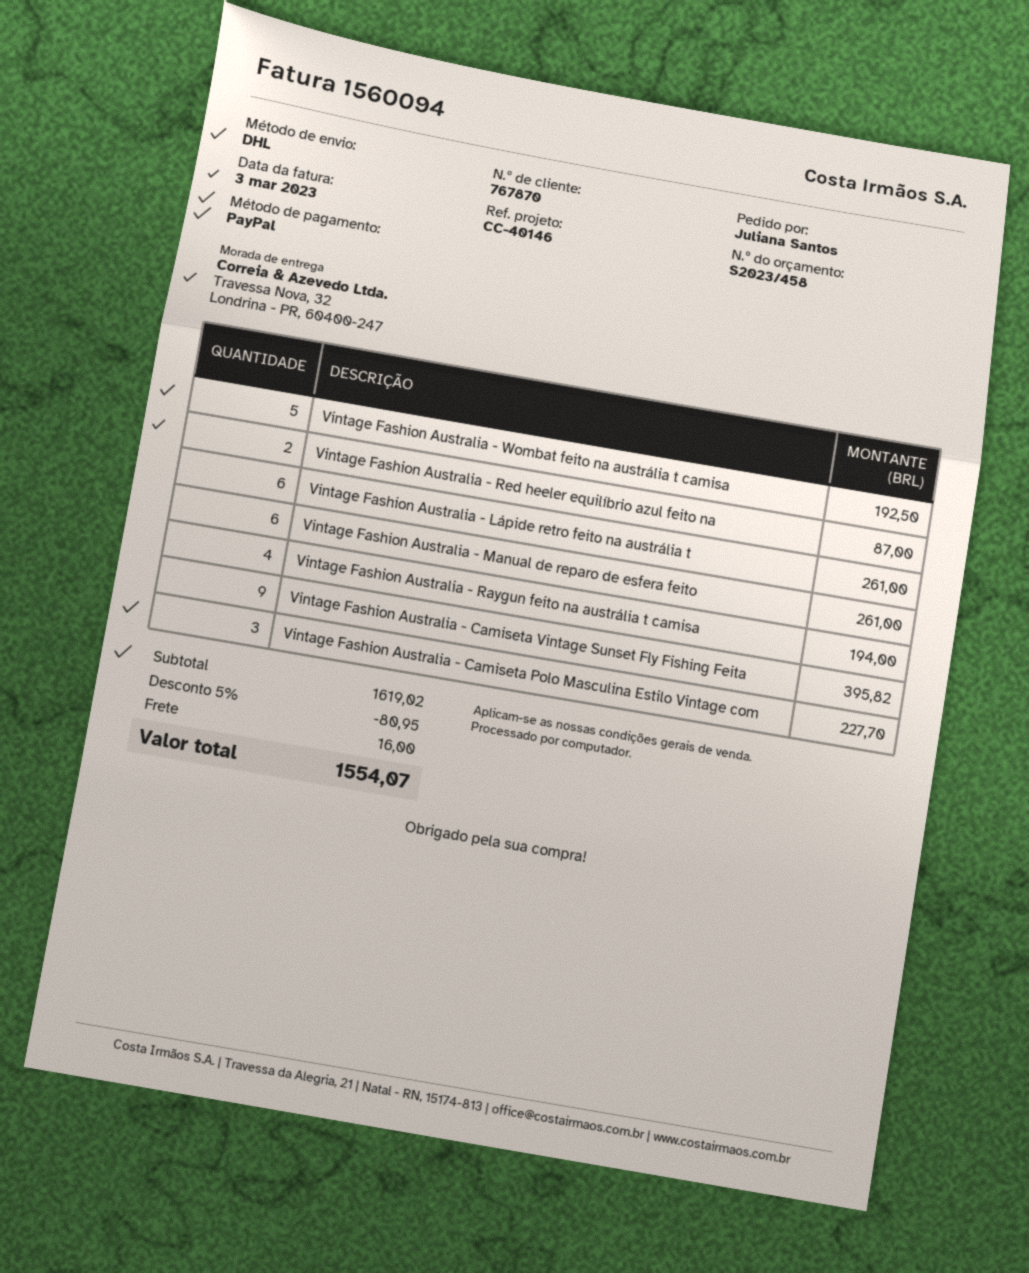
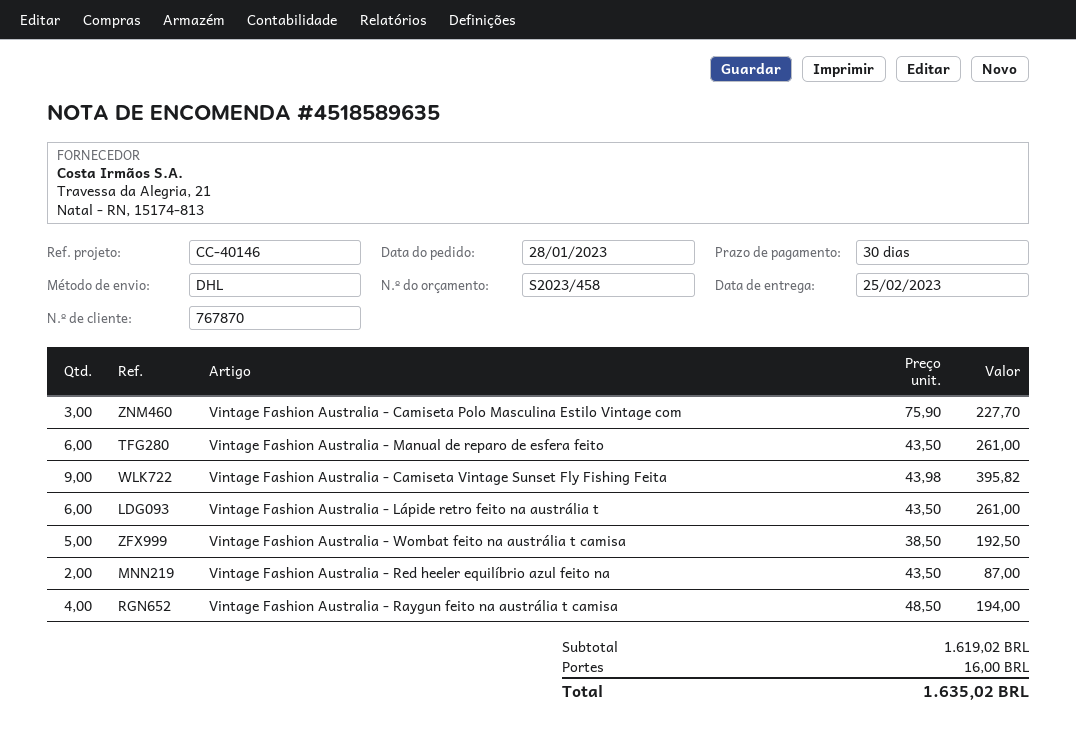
discount: 5% = 80.95 -> none
total: 1554.07 -> 1635.02

